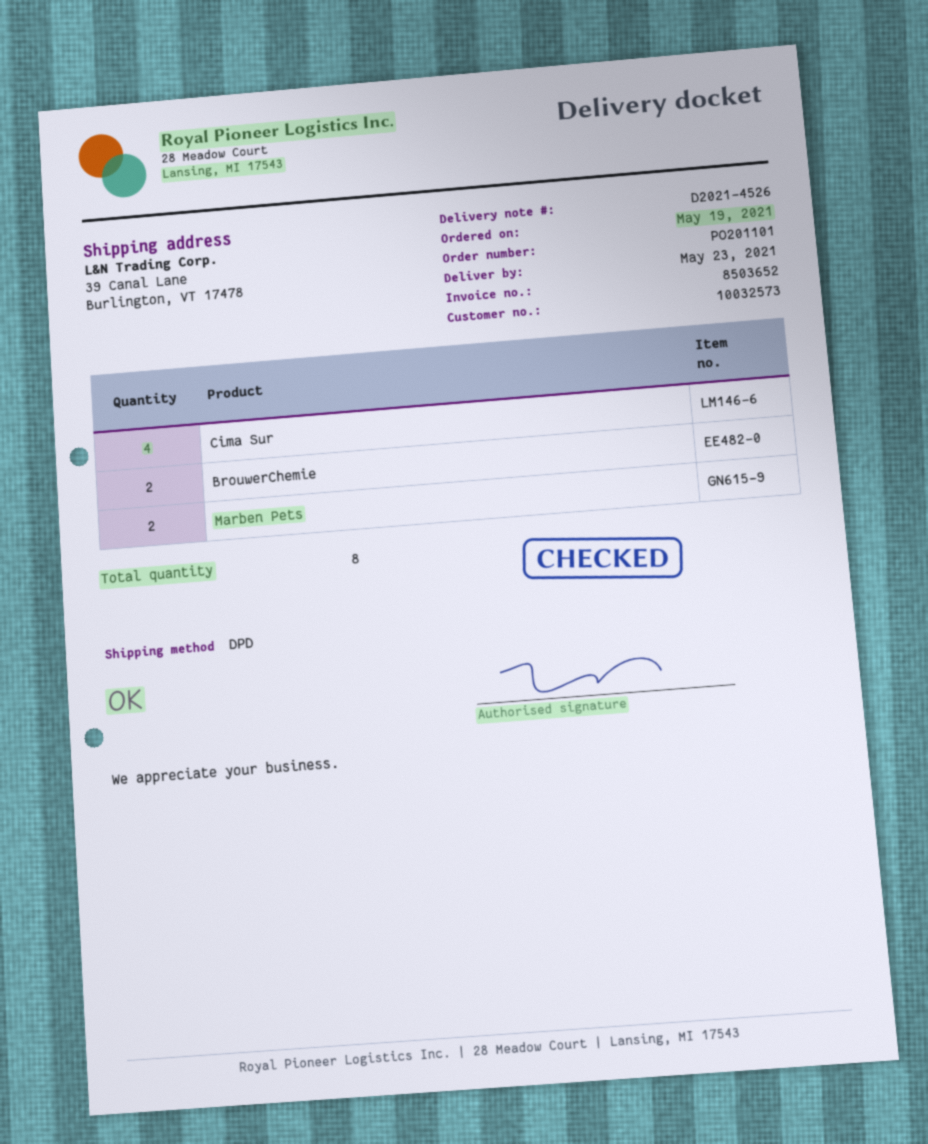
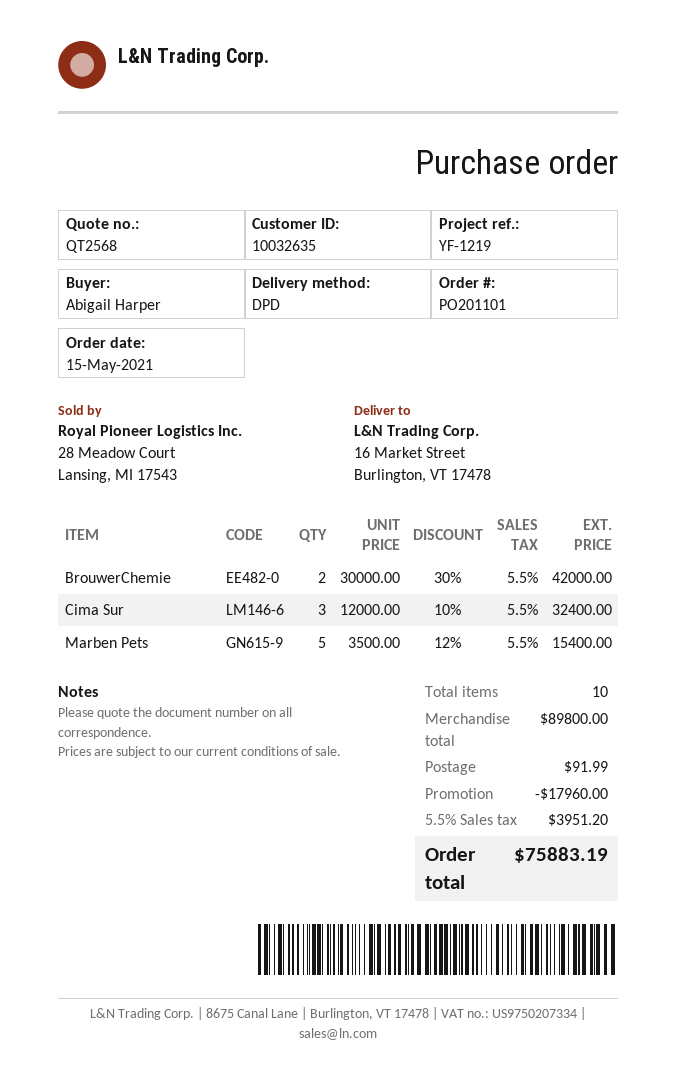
order date: 2021-05-19 -> 2021-05-15
customer number: 10032573 -> 10032635
ship to: 39 Canal Lane, Burlington, VT 17478 -> 16 Market Street, Burlington, VT 17478
Cima Sur: 4 -> 3
Marben Pets: 2 -> 5
total quantity: 8 -> 10

